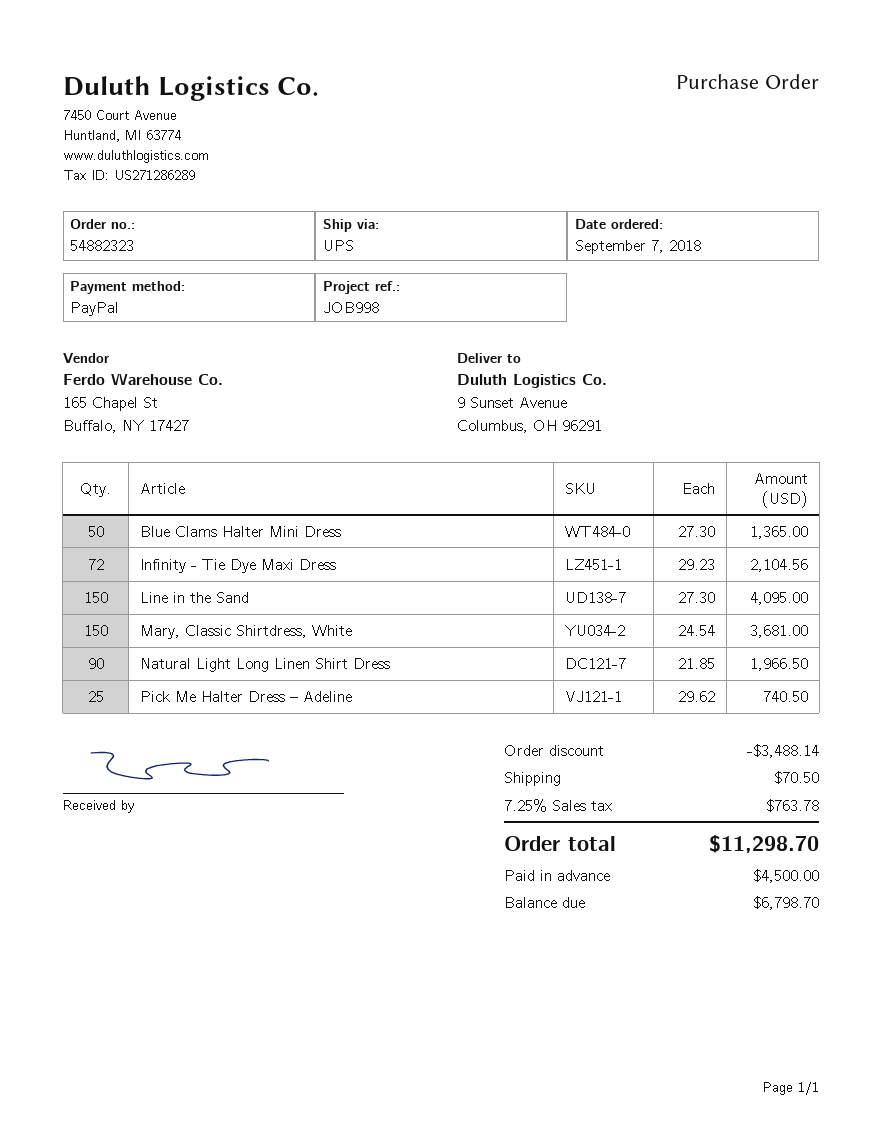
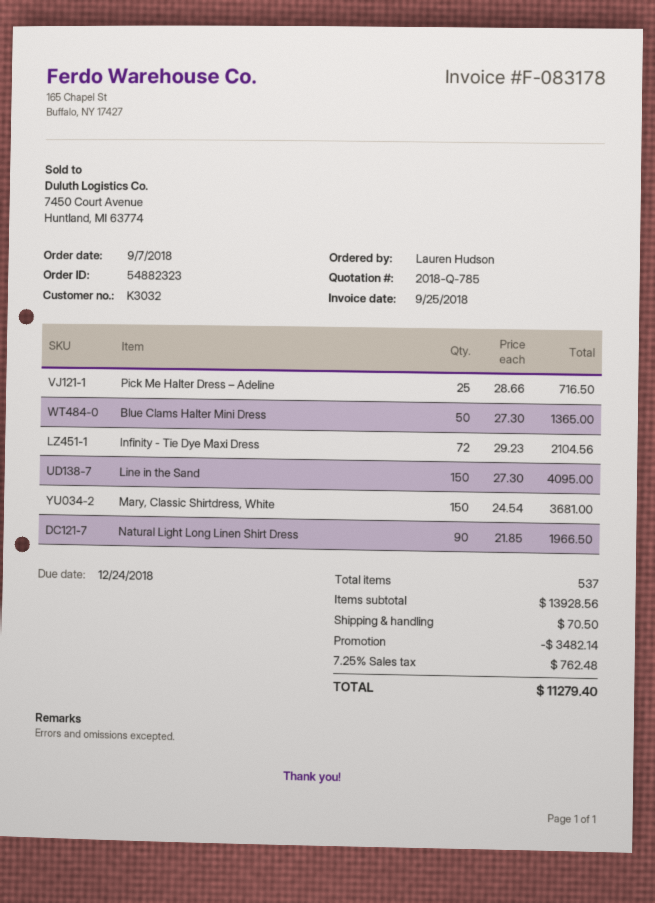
Pick Me Halter Dress – Adeline: 25 x 29.62 = 740.50 -> 25 x 28.66 = 716.50
discount: 3488.14 -> 3482.14
tax: 7.25% = 763.78 -> 7.25% = 762.48
total: 11298.70 -> 11279.40

